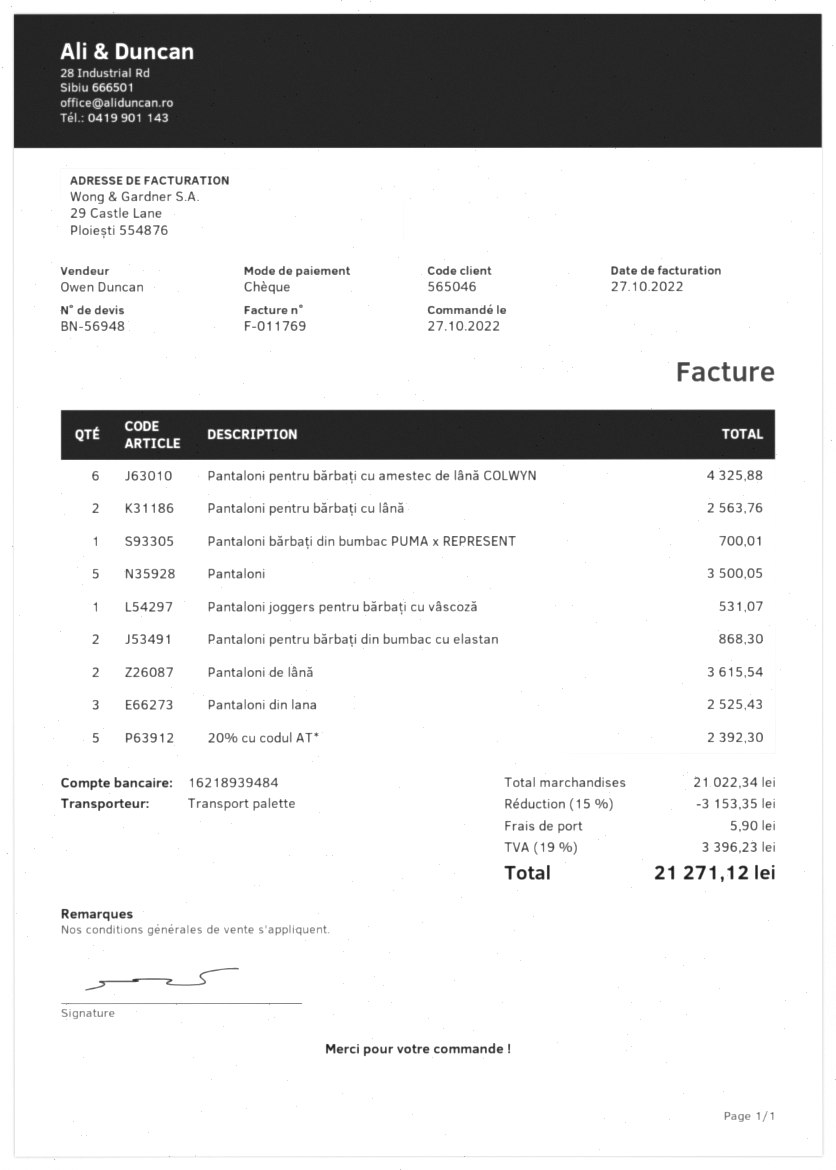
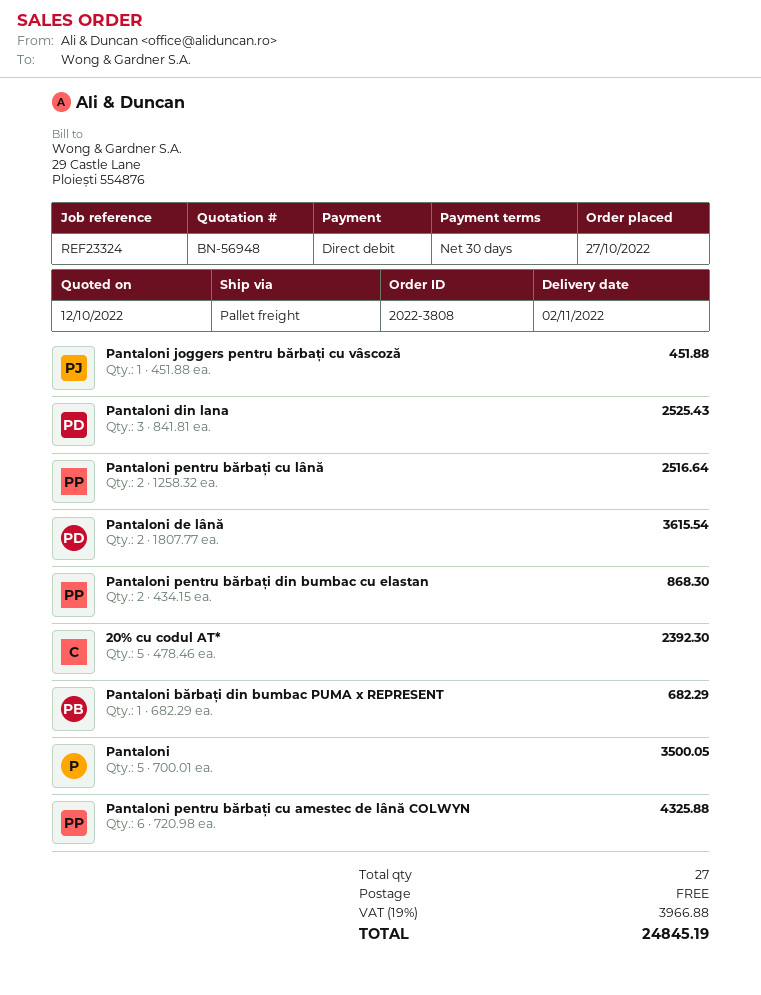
payment method: cheque -> direct debit
Pantaloni pentru bărbați cu lână: 2 for 2563.76 -> 2 for 2516.64
Pantaloni bărbați din bumbac PUMA x REPRESENT: 1 for 700.01 -> 1 for 682.29
Pantaloni joggers pentru bărbați cu vâscoză: 1 for 531.07 -> 1 for 451.88
discount: 15% = 3153.35 -> none
shipping: 5.90 -> 0.00
tax: 19% = 3396.23 -> 19% = 3966.88
total: 21271.12 -> 24845.19

